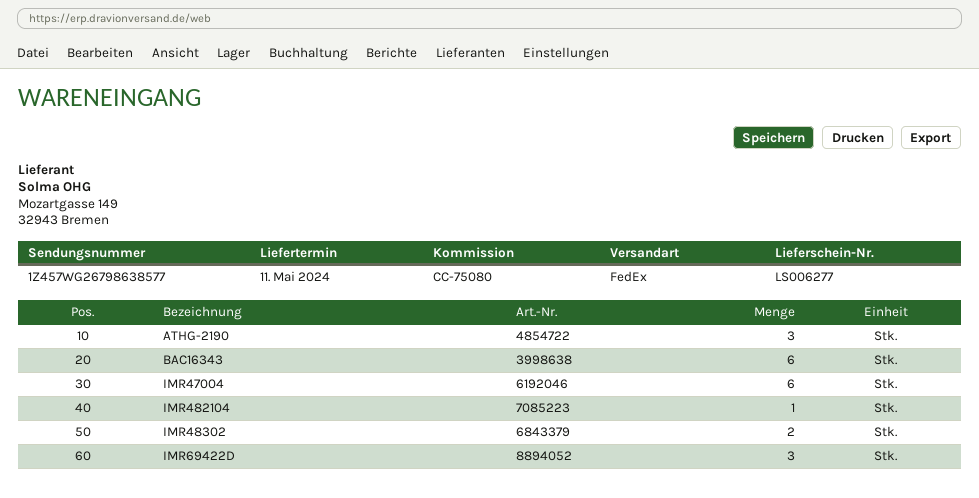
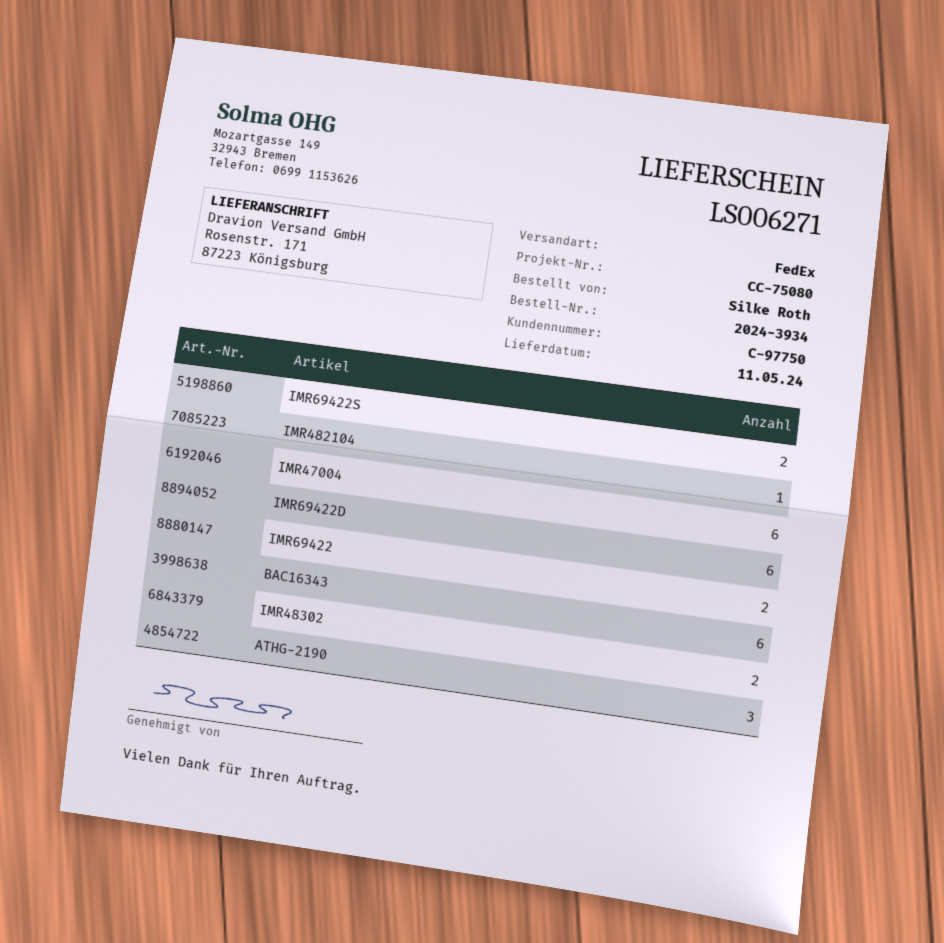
delivery note number: LS006277 -> LS006271
IMR69422D: 3 -> 6
IMR69422S: none -> 2
IMR69422: none -> 2

